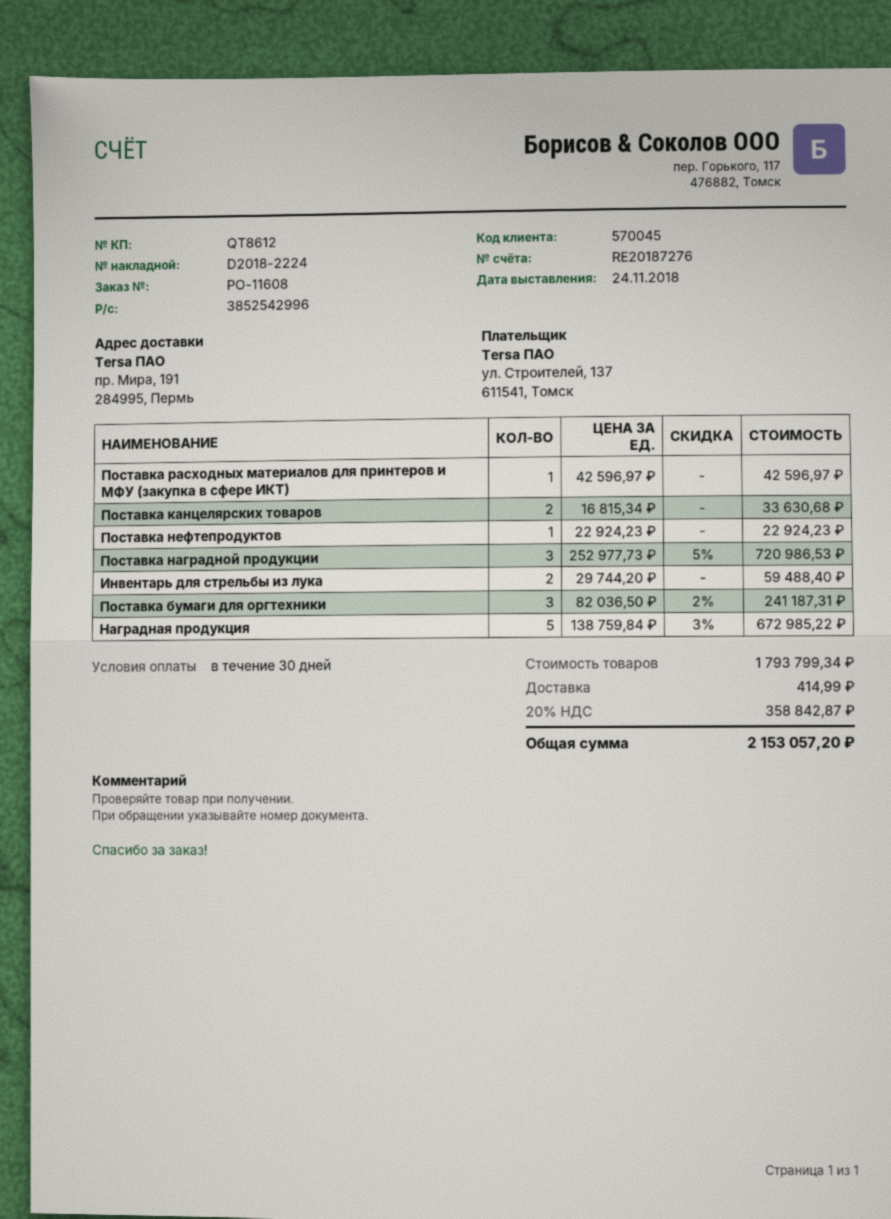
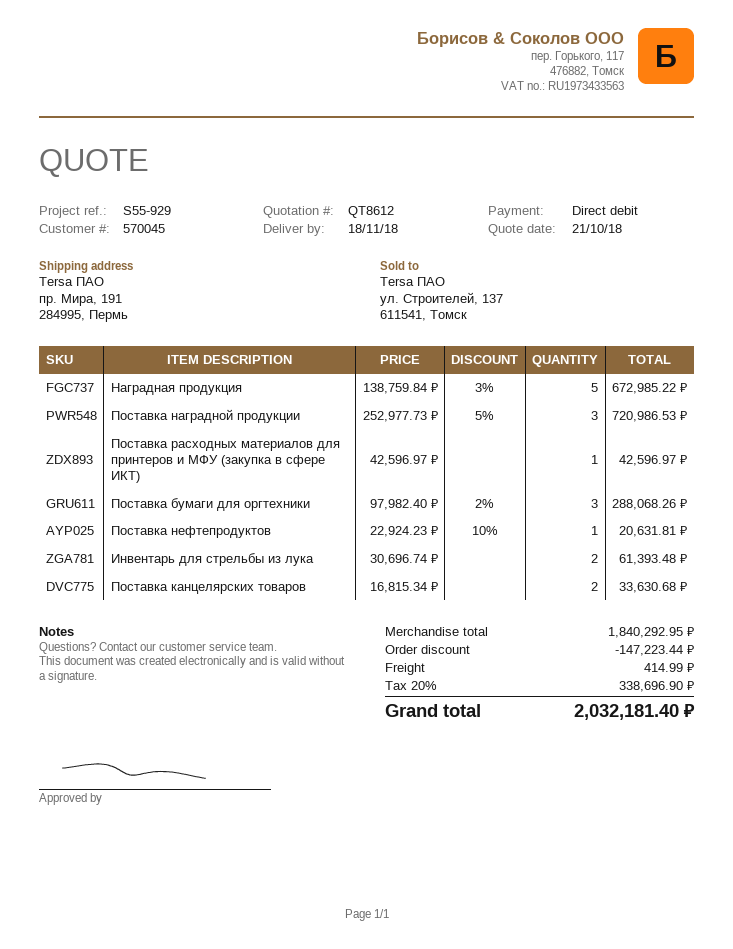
Поставка нефтепродуктов: 1 x 22924.23 = 22924.23 -> 1 x 22924.23 - 10% = 20631.81
Инвентарь для стрельбы из лука: 2 x 29744.20 = 59488.40 -> 2 x 30696.74 = 61393.48
Поставка бумаги для оргтехники: 3 x 82036.50 - 2% = 241187.31 -> 3 x 97982.40 - 2% = 288068.26
subtotal: 1793799.34 -> 1840292.95
discount: none -> 147223.44
tax: 20% = 358842.87 -> 20% = 338696.90
total: 2153057.20 -> 2032181.40

